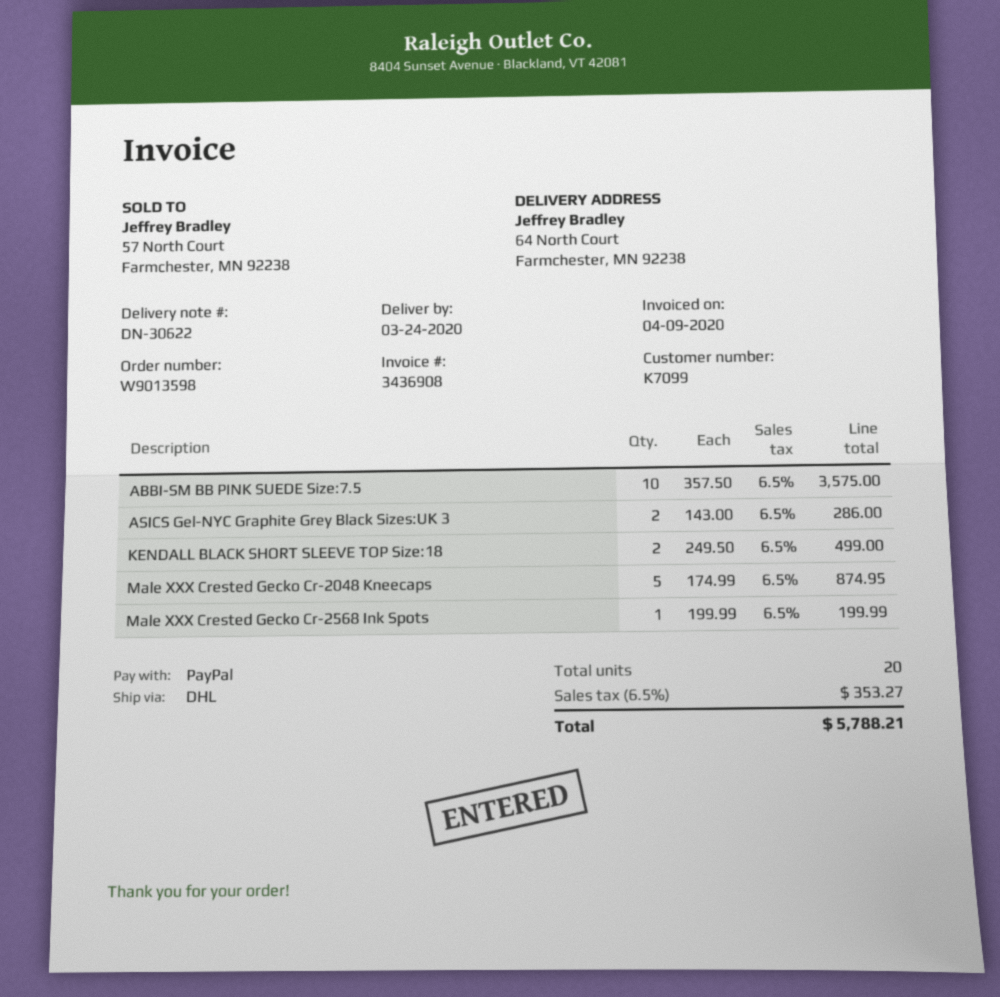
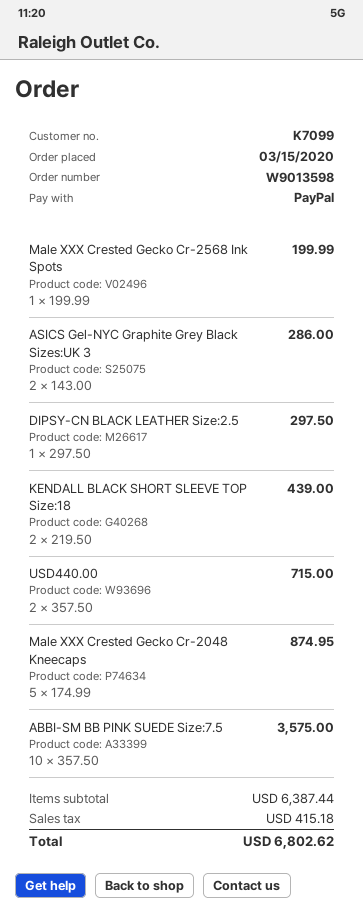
KENDALL BLACK SHORT SLEEVE TOP Size:18: 2 x 249.50 = 499.00 -> 2 x 219.50 = 439.00
DIPSY-CN BLACK LEATHER Size:2.5: none -> 1 x 297.50 = 297.50
USD440.00: none -> 2 x 357.50 = 715.00
tax: 353.27 -> 415.18
total: 5788.21 -> 6802.62

